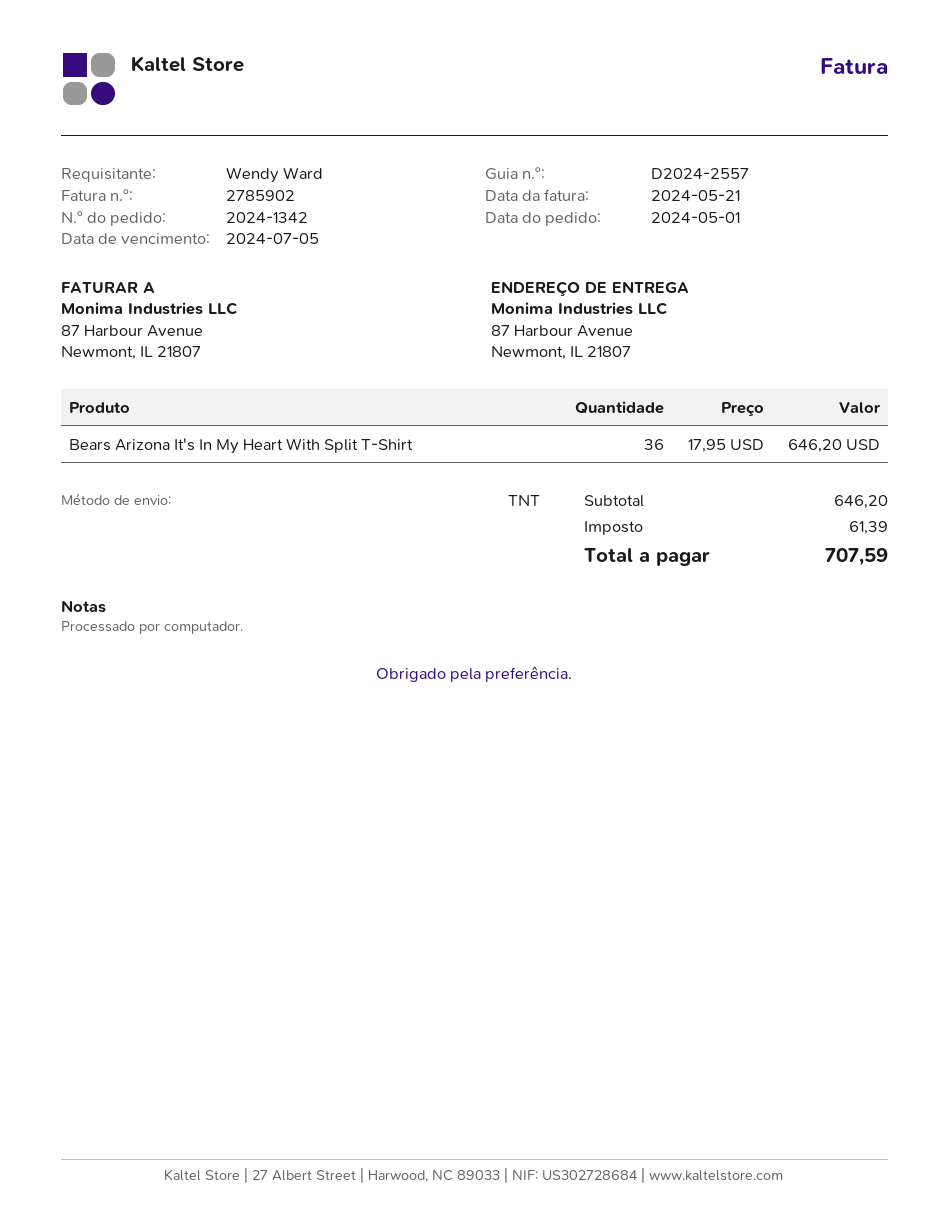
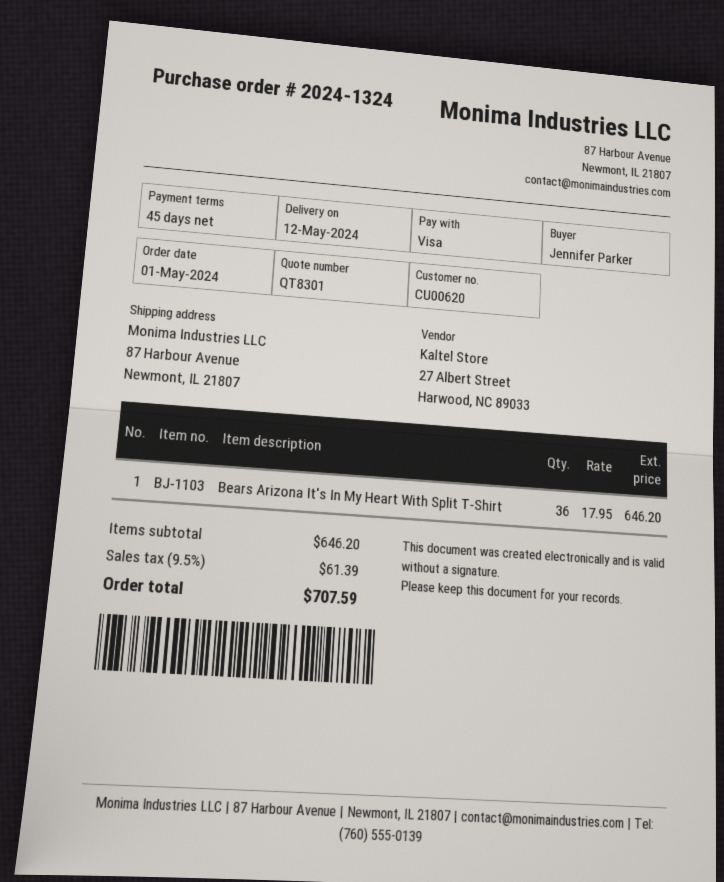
order number: 2024-1342 -> 2024-1324
ordered by: Wendy Ward -> Jennifer Parker

